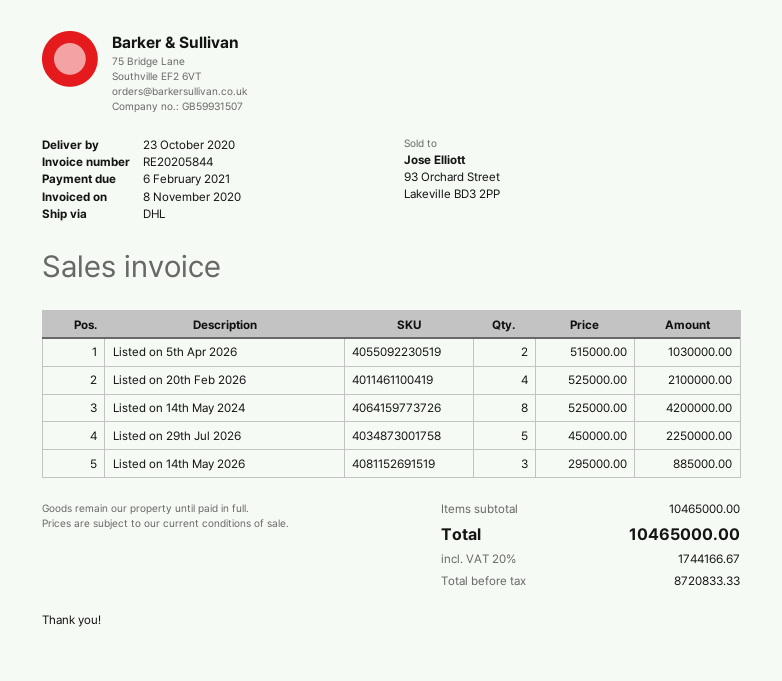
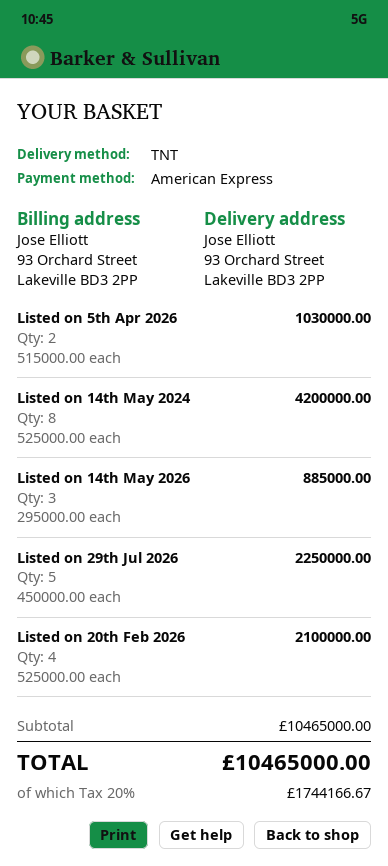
shipping method: DHL -> TNT

